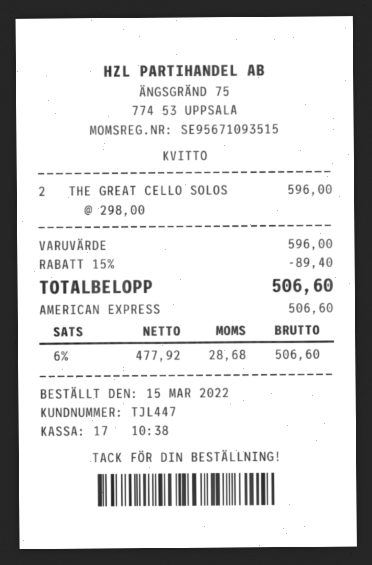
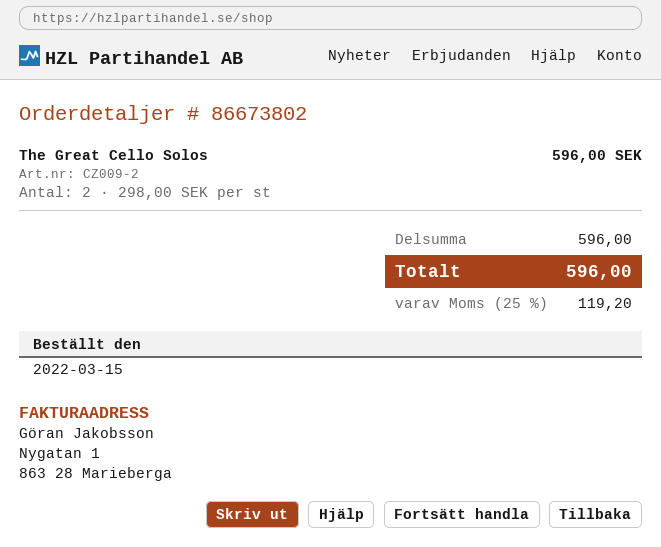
discount: 15% = 89.40 -> none
tax: 6% = 28.68 -> 25% = 119.20
total: 506.60 -> 596.00

